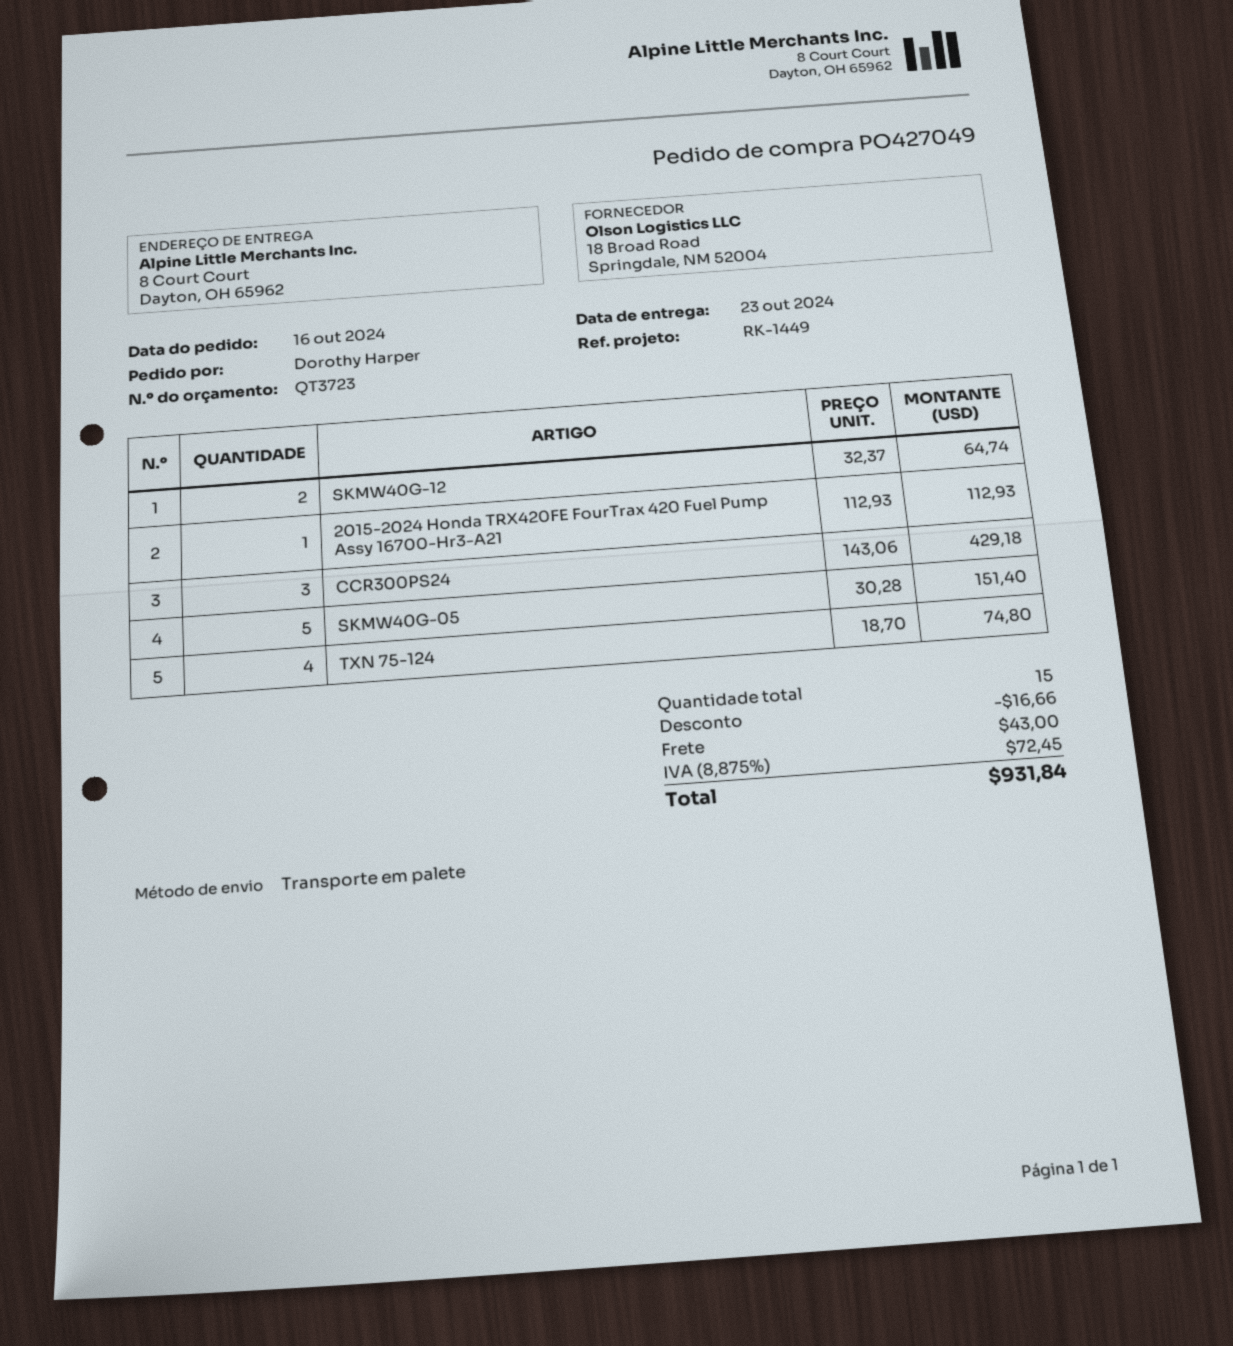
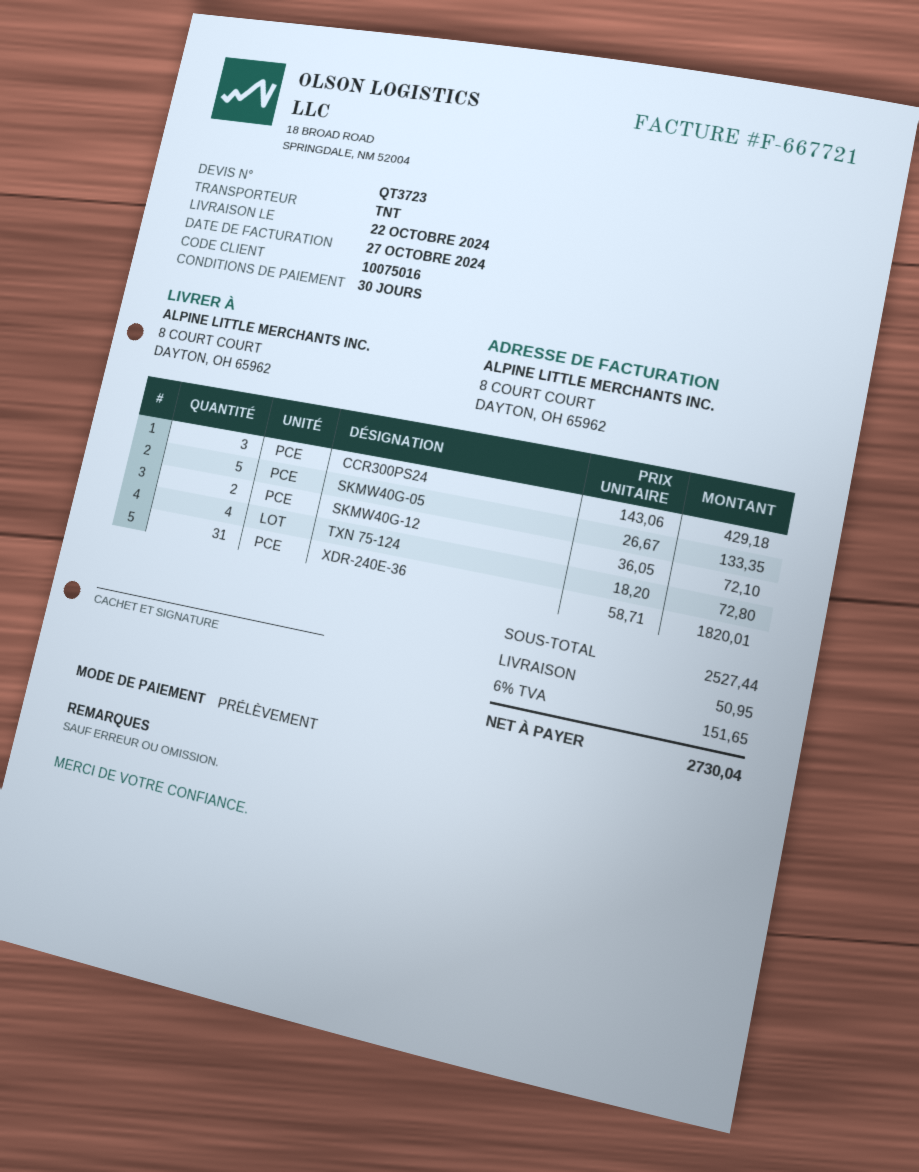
delivery date: 2024-10-23 -> 2024-10-22
shipping method: pallet freight -> TNT
SKMW40G-12: 2 x 32.37 = 64.74 -> 2 x 36.05 = 72.10
2015-2024 Honda TRX420FE FourTrax 420 Fuel Pump Assy 16700-Hr3-A21: 1 x 112.93 = 112.93 -> none
SKMW40G-05: 5 x 30.28 = 151.40 -> 5 x 26.67 = 133.35
TXN 75-124: 4 x 18.70 = 74.80 -> 4 x 18.20 = 72.80
XDR-240E-36: none -> 31 x 58.71 = 1820.01
discount: 16.66 -> none
shipping: 43.00 -> 50.95
tax: 8.875% = 72.45 -> 6% = 151.65
total: 931.84 -> 2730.04

